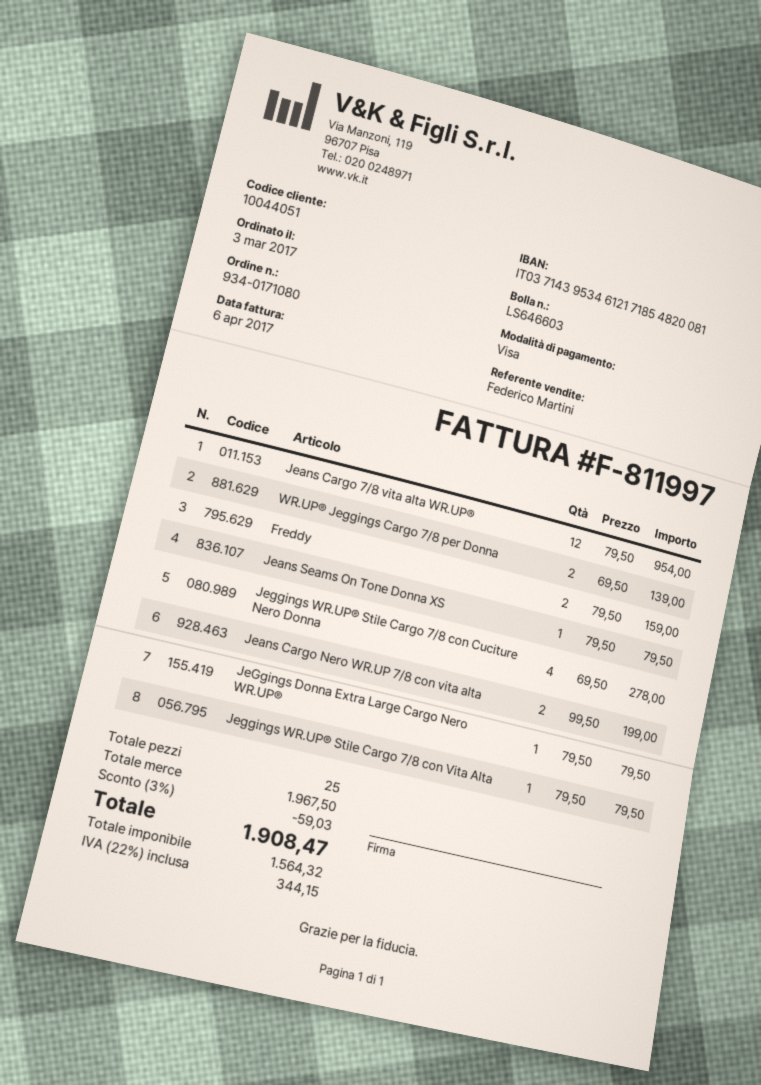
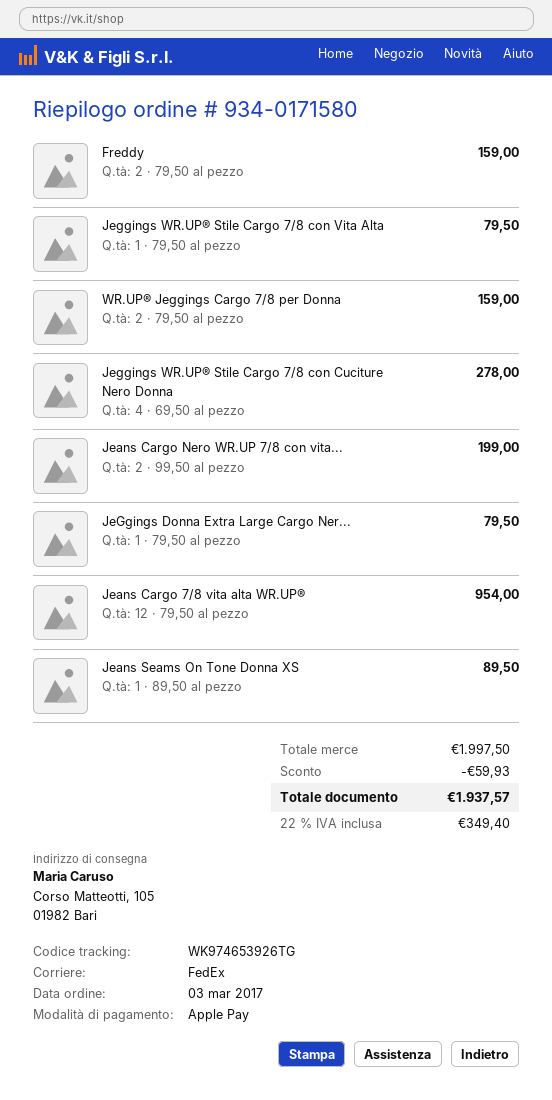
order number: 934-0171080 -> 934-0171580
payment method: Visa -> Apple Pay
WR.UP® Jeggings Cargo 7/8 per Donna: 2 x 69.50 = 139.00 -> 2 x 79.50 = 159.00
Jeans Seams On Tone Donna XS: 1 x 79.50 = 79.50 -> 1 x 89.50 = 89.50
subtotal: 1967.50 -> 1997.50
discount: 59.03 -> 59.93
tax: 22% = 344.15 -> 22% = 349.40
total: 1908.47 -> 1937.57

